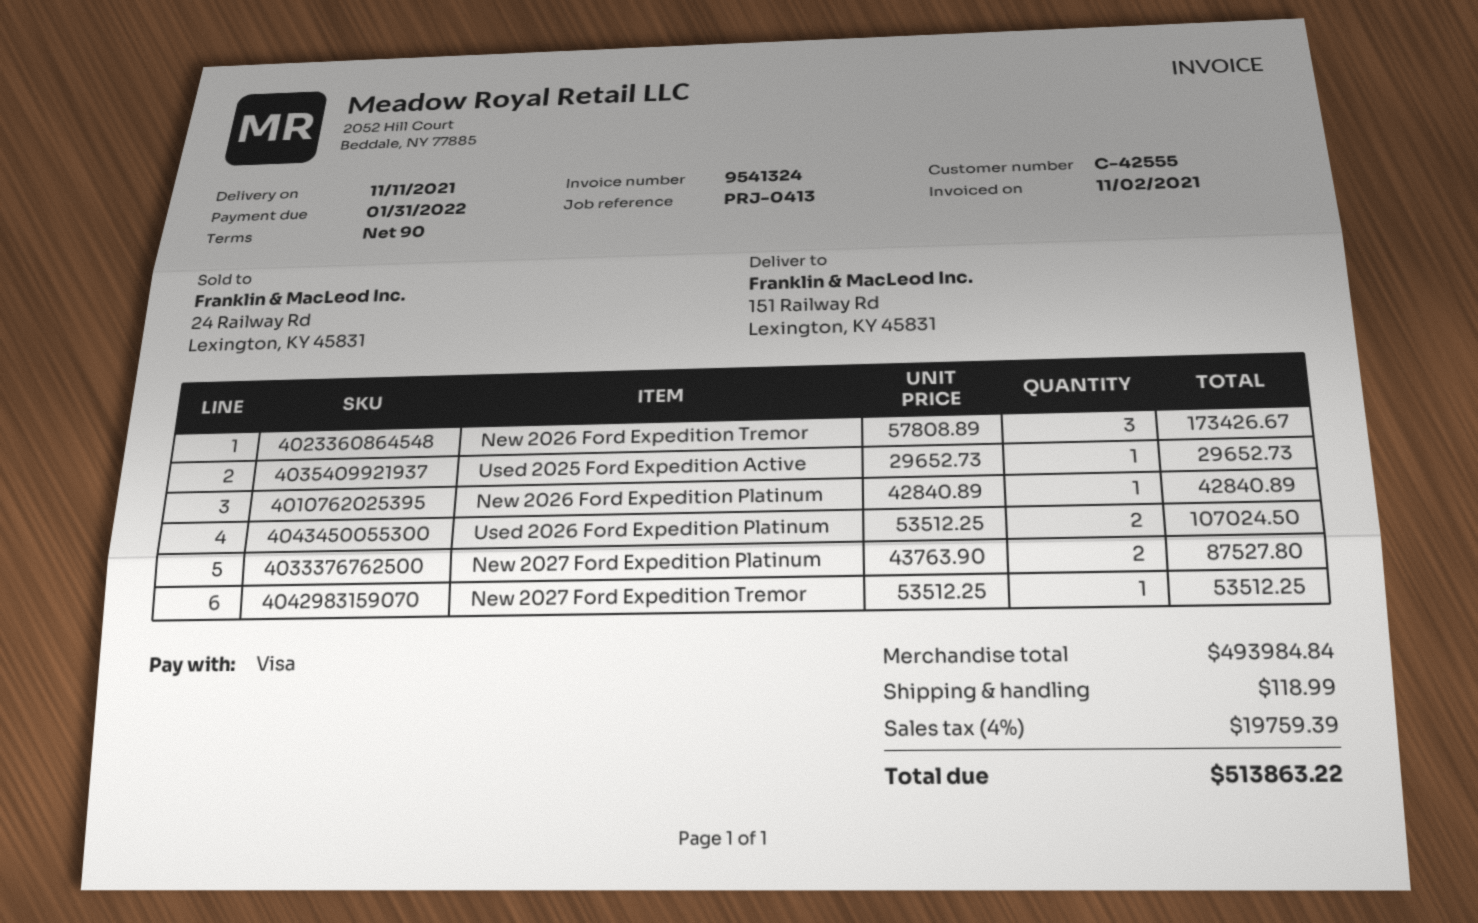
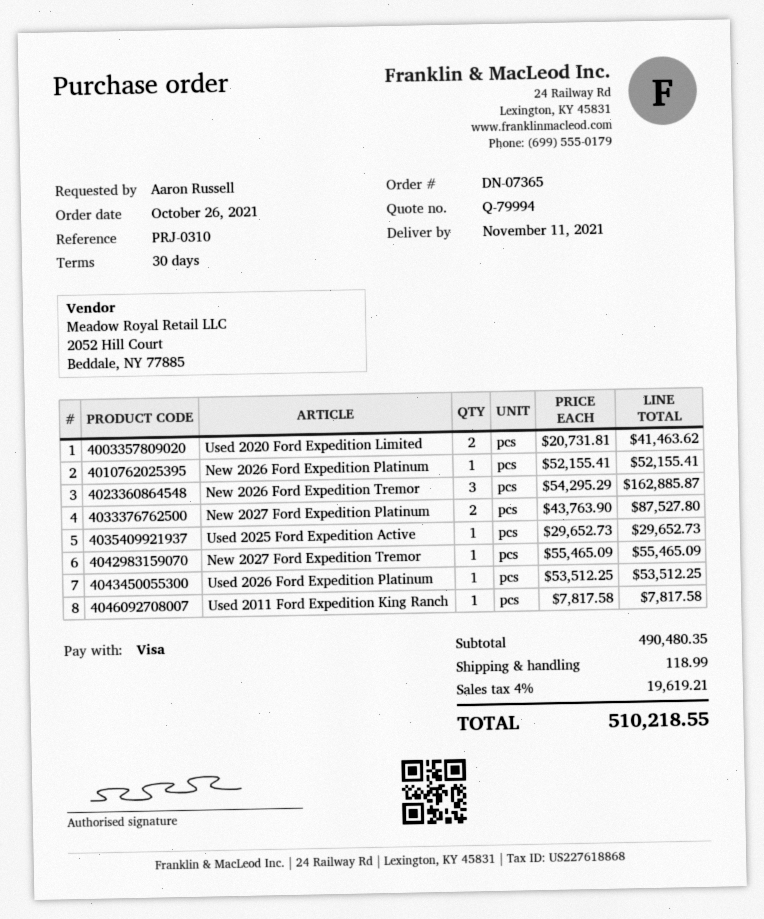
payment terms: 90 days -> 30 days
reference: PRJ-0413 -> PRJ-0310
New 2026 Ford Expedition Tremor: 3 x 57808.89 = 173426.67 -> 3 x 54295.29 = 162885.87
New 2026 Ford Expedition Platinum: 1 x 42840.89 = 42840.89 -> 1 x 52155.41 = 52155.41
Used 2026 Ford Expedition Platinum: 2 x 53512.25 = 107024.50 -> 1 x 53512.25 = 53512.25
New 2027 Ford Expedition Tremor: 1 x 53512.25 = 53512.25 -> 1 x 55465.09 = 55465.09
Used 2020 Ford Expedition Limited: none -> 2 x 20731.81 = 41463.62
Used 2011 Ford Expedition King Ranch: none -> 1 x 7817.58 = 7817.58
subtotal: 493984.84 -> 490480.35
tax: 4% = 19759.39 -> 4% = 19619.21
total: 513863.22 -> 510218.55

